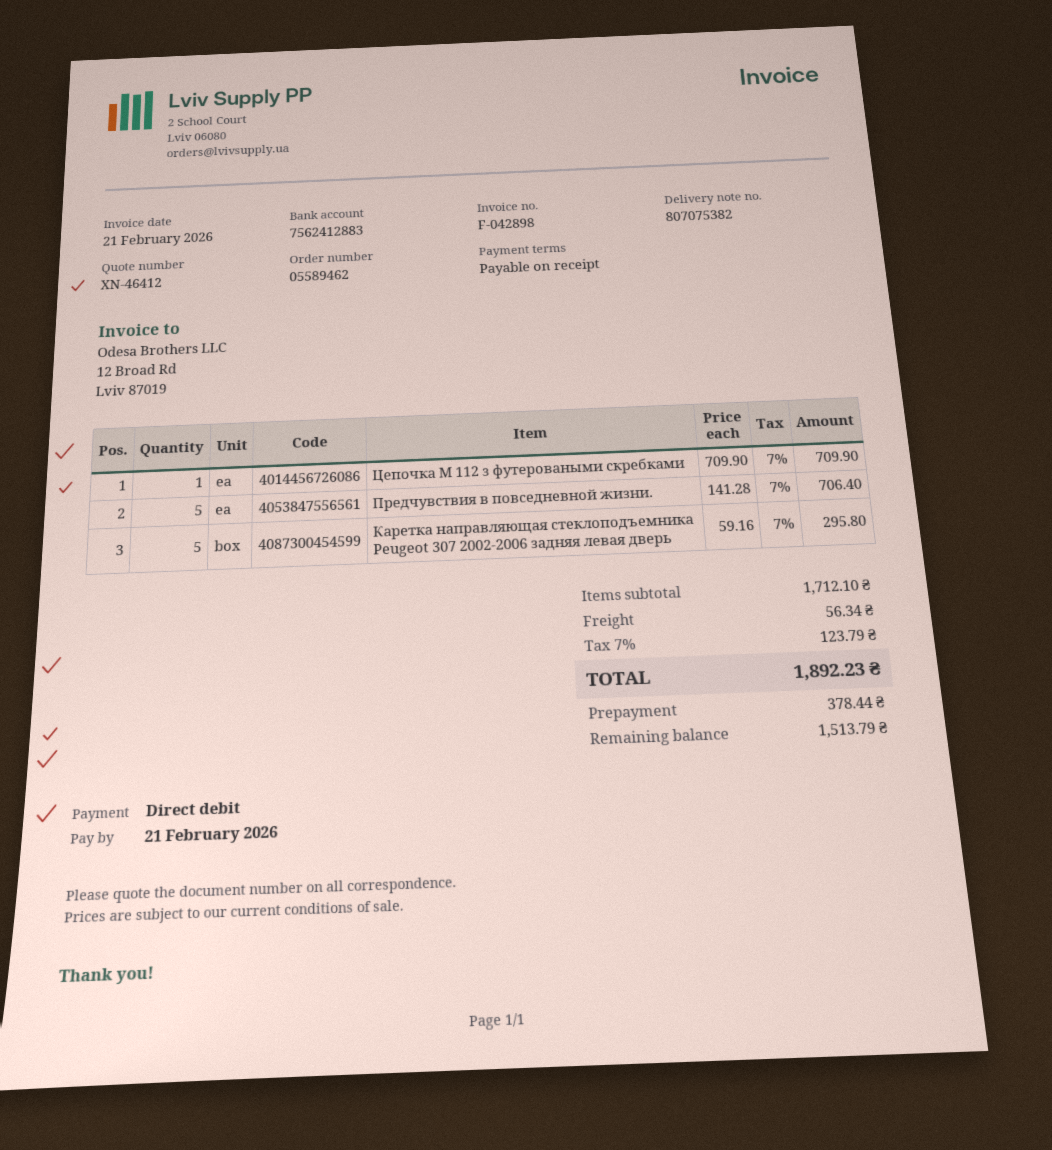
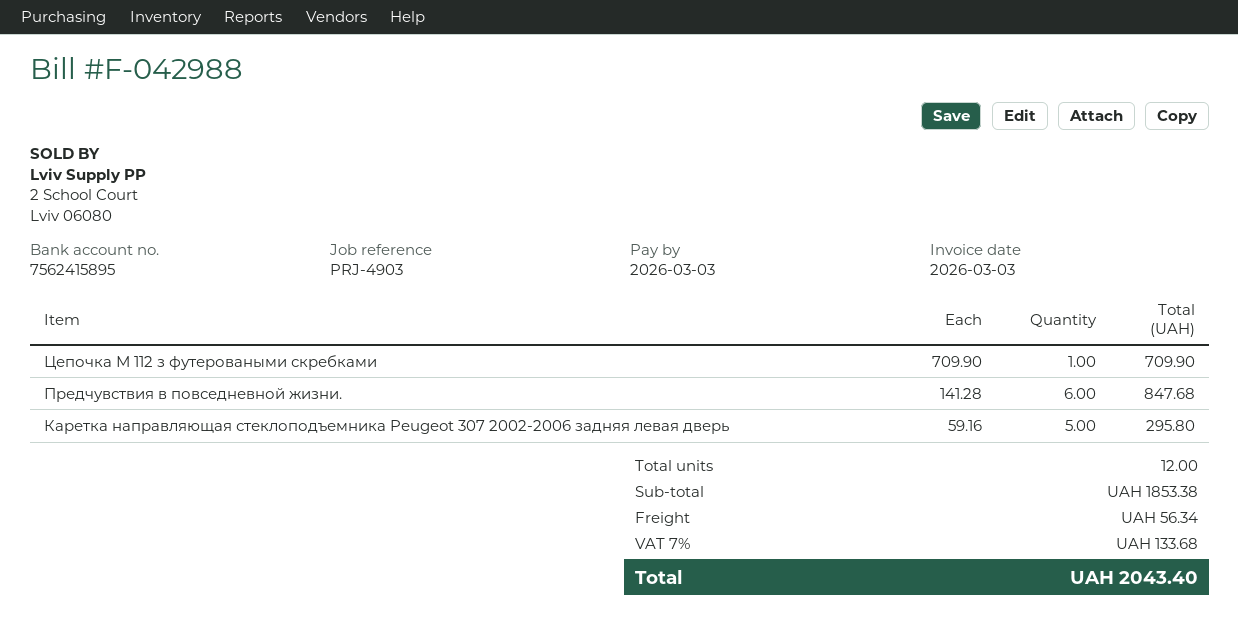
invoice number: F-042898 -> F-042988
invoice date: 2026-02-21 -> 2026-03-03
due date: 2026-02-21 -> 2026-03-03
bank account: 7562412883 -> 7562415895
Предчувствия в повседневной жизни.: 5 x 141.28 = 706.40 -> 6 x 141.28 = 847.68
subtotal: 1712.10 -> 1853.38
tax: 7% = 123.79 -> 7% = 133.68
total: 1892.23 -> 2043.40

